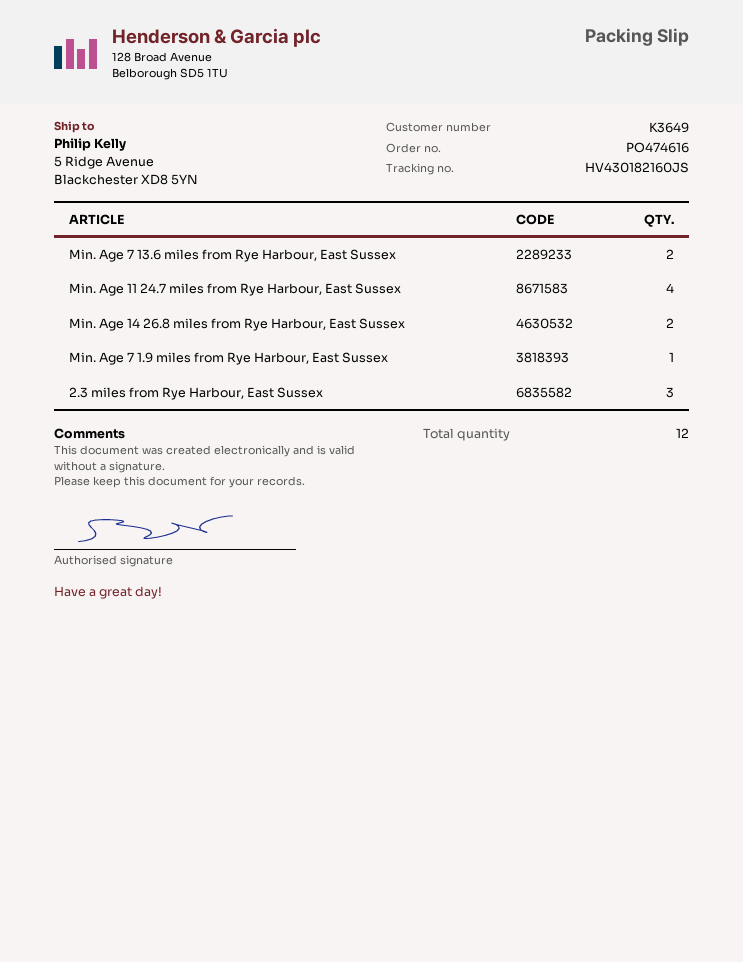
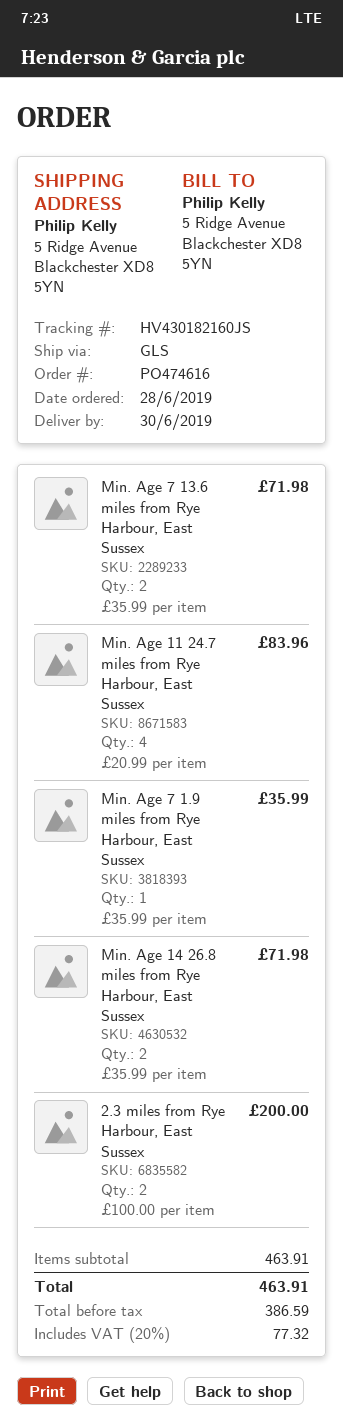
2.3 miles from Rye Harbour, East Sussex: 3 -> 2

